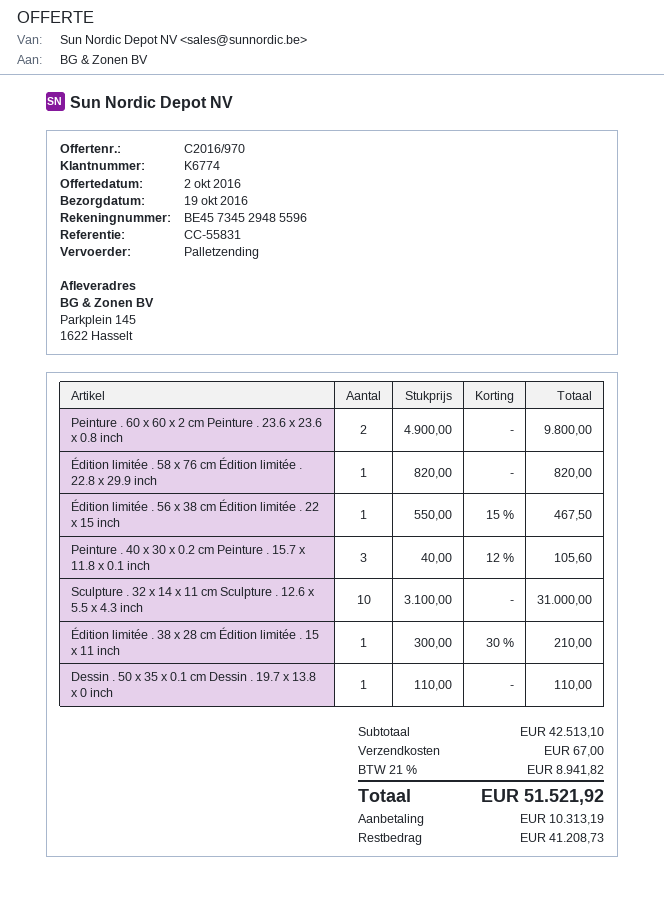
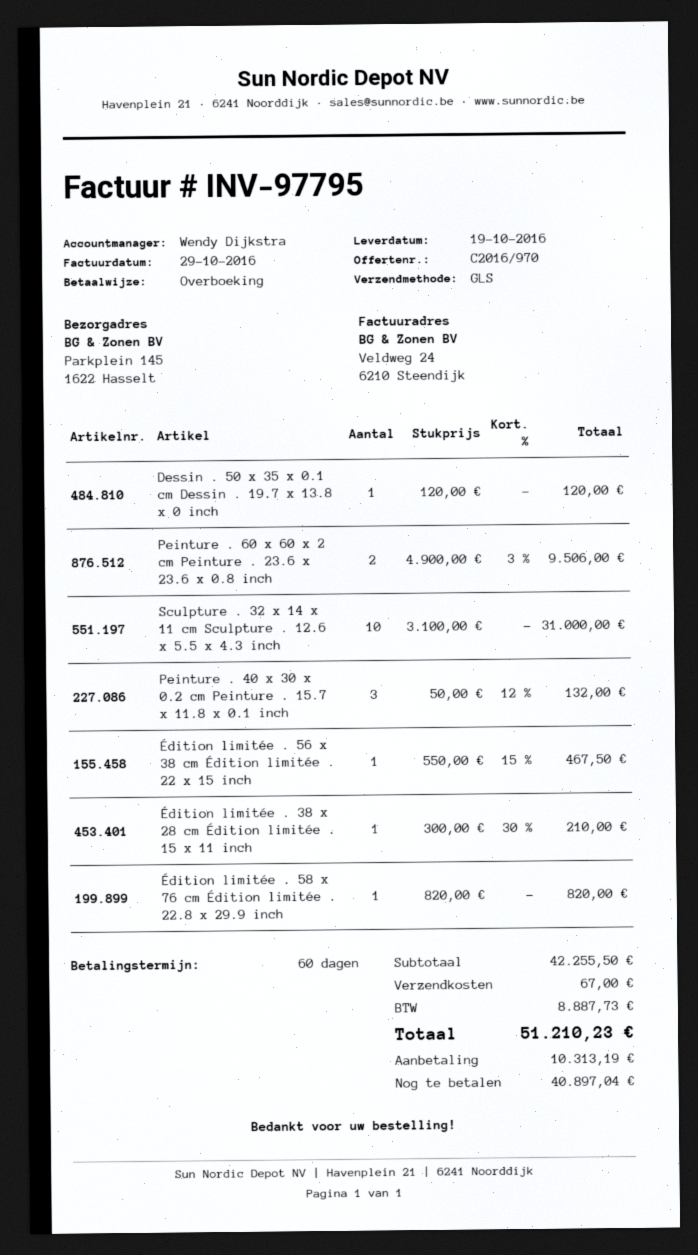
shipping method: pallet freight -> GLS
Peinture . 60 x 60 x 2 cm Peinture . 23.6 x 23.6 x 0.8 inch: 2 x 4900.00 = 9800.00 -> 2 x 4900.00 - 3% = 9506.00
Peinture . 40 x 30 x 0.2 cm Peinture . 15.7 x 11.8 x 0.1 inch: 3 x 40.00 - 12% = 105.60 -> 3 x 50.00 - 12% = 132.00
Dessin . 50 x 35 x 0.1 cm Dessin . 19.7 x 13.8 x 0 inch: 1 x 110.00 = 110.00 -> 1 x 120.00 = 120.00
subtotal: 42513.10 -> 42255.50
tax: 8941.82 -> 8887.73
total: 51521.92 -> 51210.23
balance: 41208.73 -> 40897.04

